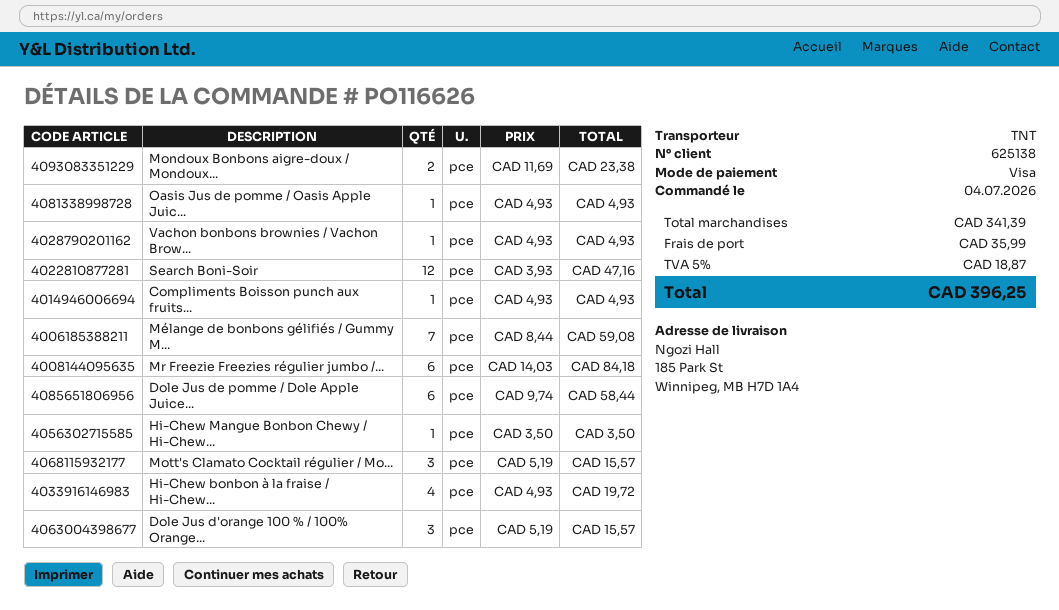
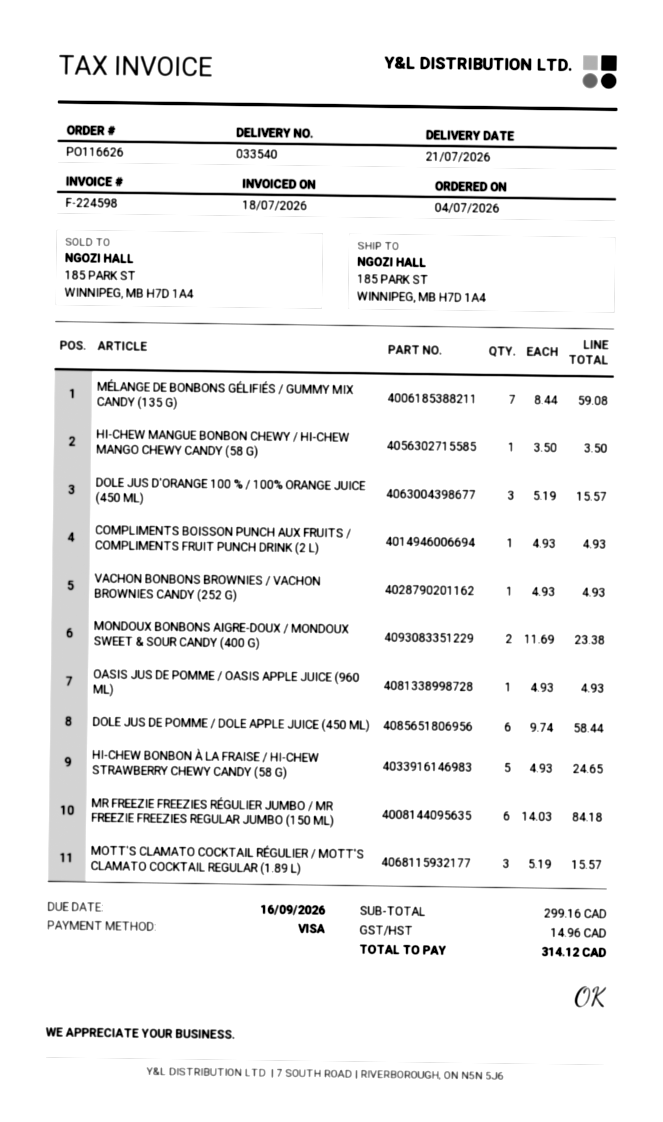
Search Boni-Soir: 12 x 3.93 = 47.16 -> none
Hi-Chew bonbon à la fraise / Hi-Chew...: 4 x 4.93 = 19.72 -> 5 x 4.93 = 24.65
subtotal: 341.39 -> 299.16
shipping: 35.99 -> none
tax: 18.87 -> 14.96
total: 396.25 -> 314.12

